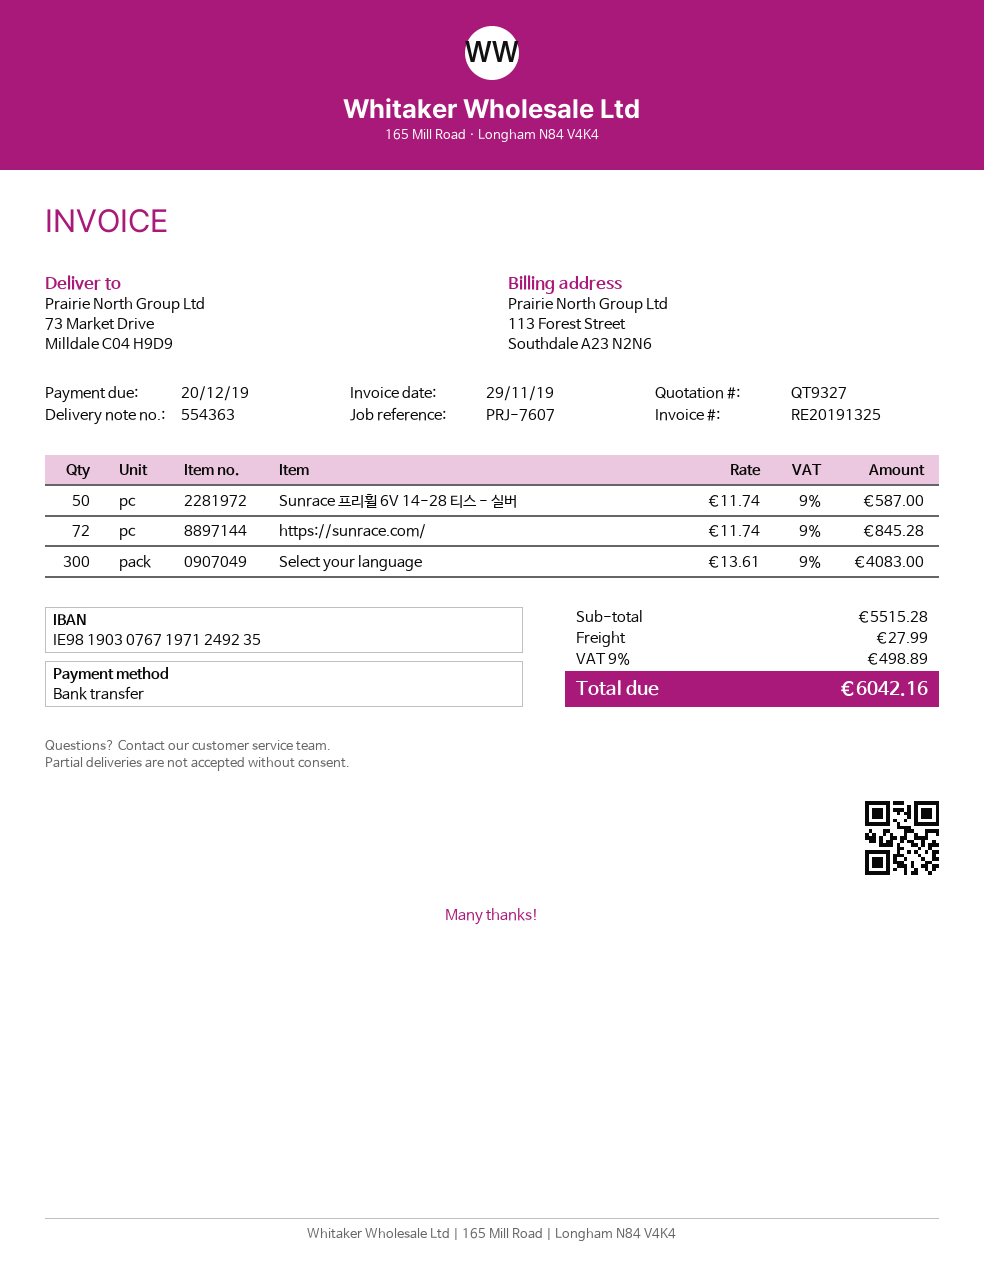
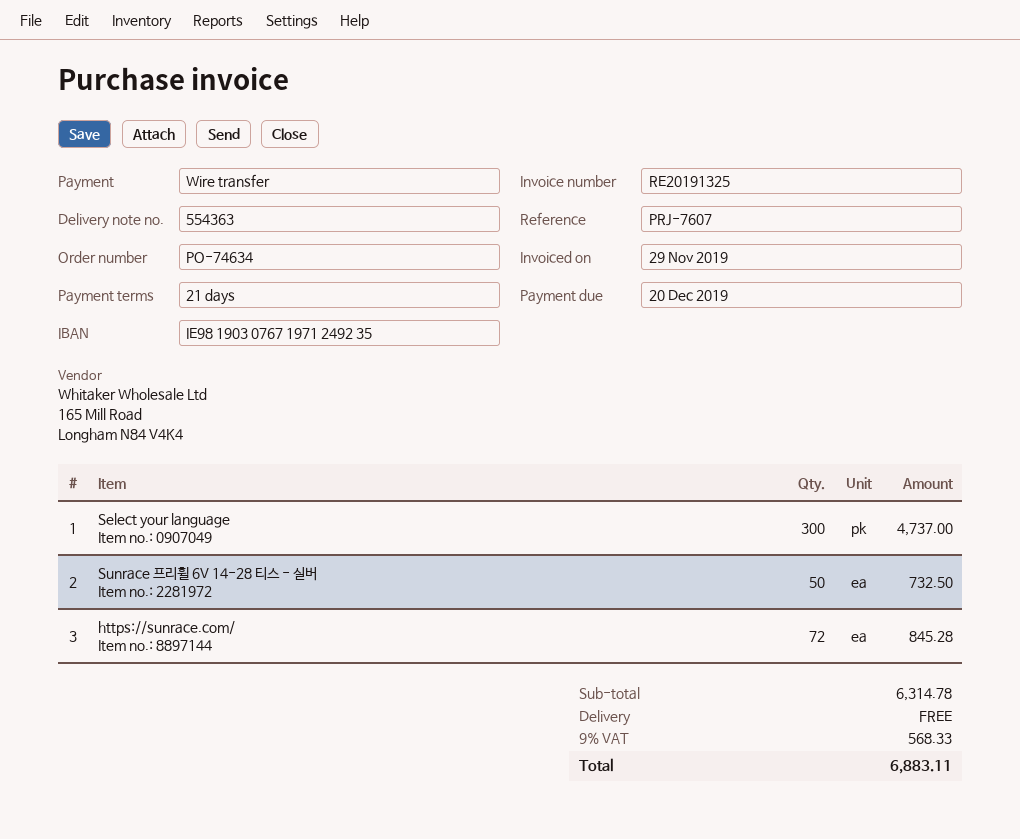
Sunrace 프리휠 6V 14-28 티스 - 실버: 50 for 587.00 -> 50 for 732.50
Select your language: 300 for 4083.00 -> 300 for 4737.00
subtotal: 5515.28 -> 6314.78
shipping: 27.99 -> 0.00
tax: 9% = 498.89 -> 9% = 568.33
total: 6042.16 -> 6883.11

